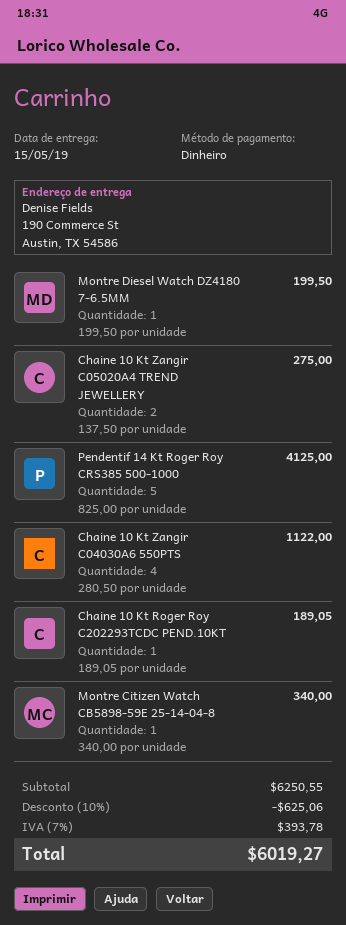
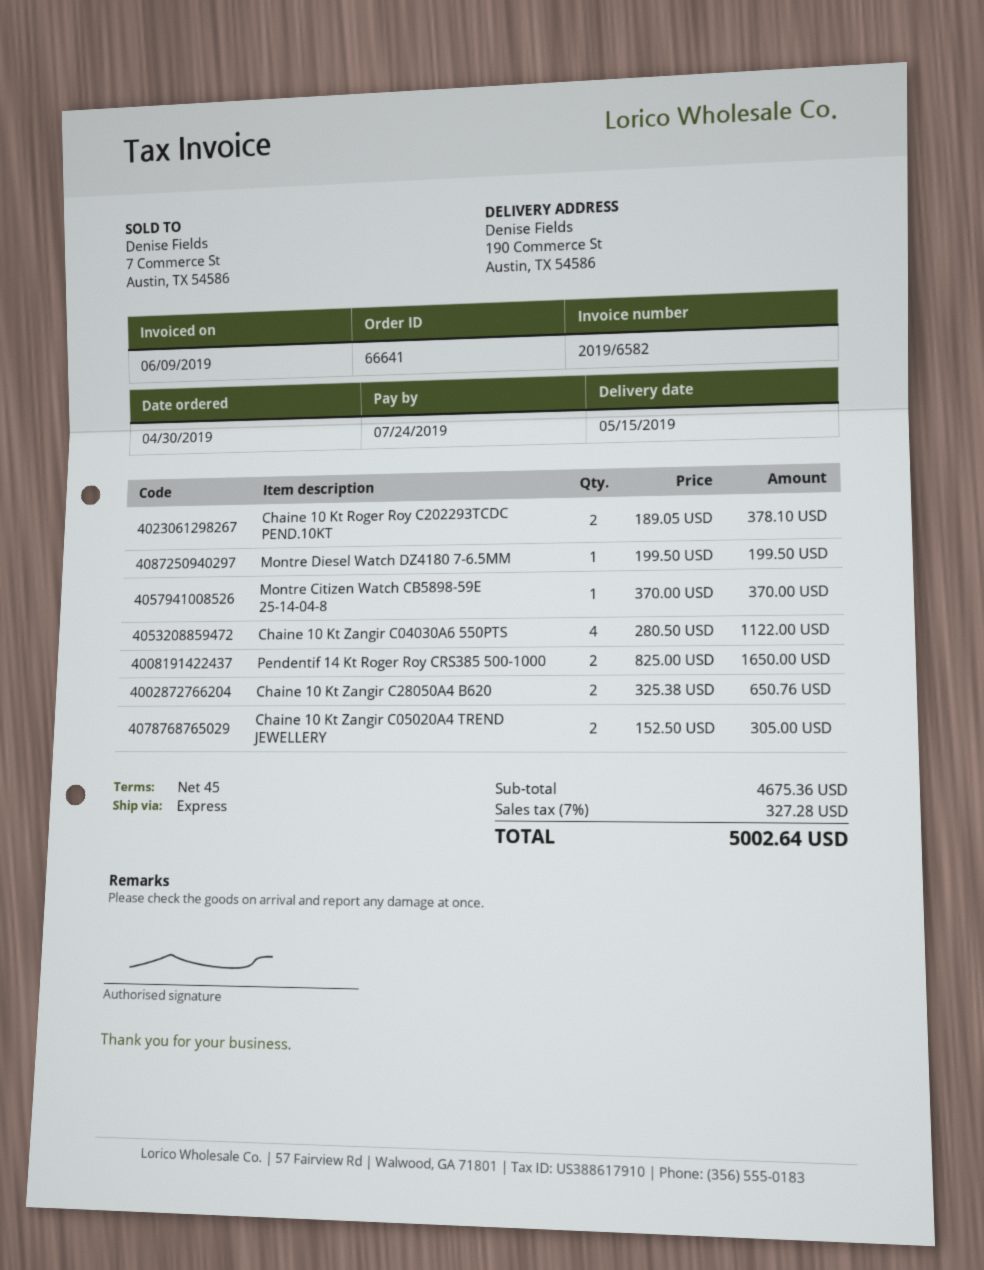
Chaine 10 Kt Zangir C05020A4 TREND JEWELLERY: 2 x 137.50 = 275.00 -> 2 x 152.50 = 305.00
Pendentif 14 Kt Roger Roy CRS385 500-1000: 5 x 825.00 = 4125.00 -> 2 x 825.00 = 1650.00
Chaine 10 Kt Roger Roy C202293TCDC PEND.10KT: 1 x 189.05 = 189.05 -> 2 x 189.05 = 378.10
Montre Citizen Watch CB5898-59E 25-14-04-8: 1 x 340.00 = 340.00 -> 1 x 370.00 = 370.00
Chaine 10 Kt Zangir C28050A4 B620: none -> 2 x 325.38 = 650.76
subtotal: 6250.55 -> 4675.36
discount: 10% = 625.06 -> none
tax: 7% = 393.78 -> 7% = 327.28
total: 6019.27 -> 5002.64

